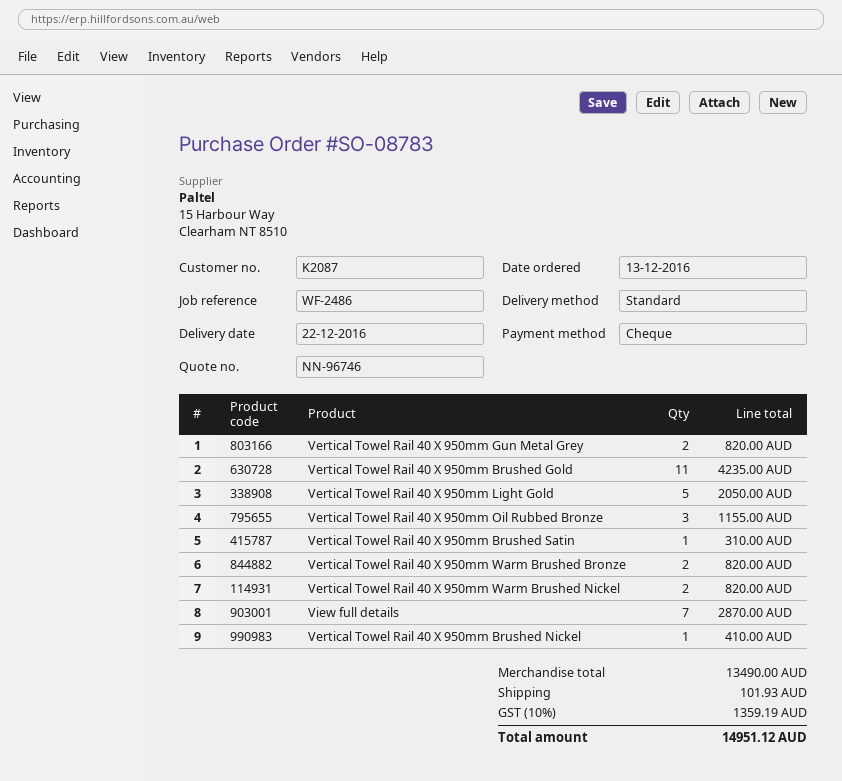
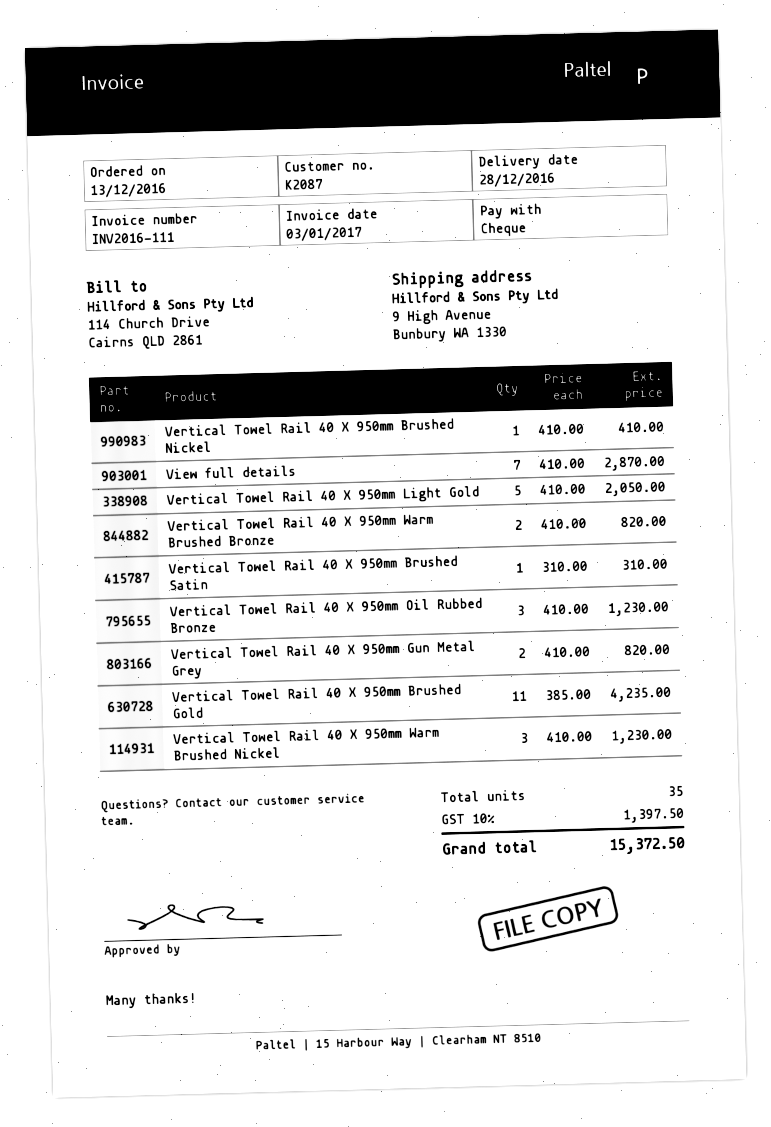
delivery date: 2016-12-22 -> 2016-12-28
Vertical Towel Rail 40 X 950mm Oil Rubbed Bronze: 3 for 1155.00 -> 3 for 1230.00
Vertical Towel Rail 40 X 950mm Warm Brushed Nickel: 2 for 820.00 -> 3 for 1230.00
shipping: 101.93 -> none
tax: 10% = 1359.19 -> 10% = 1397.50
total: 14951.12 -> 15372.50

